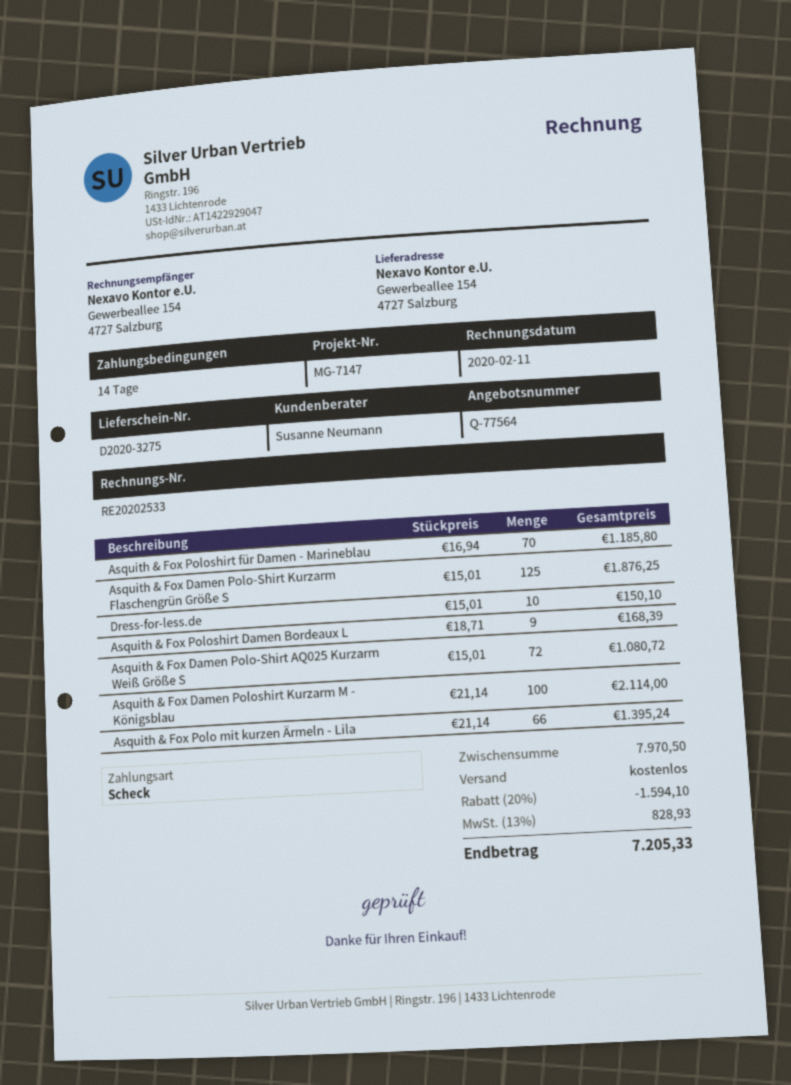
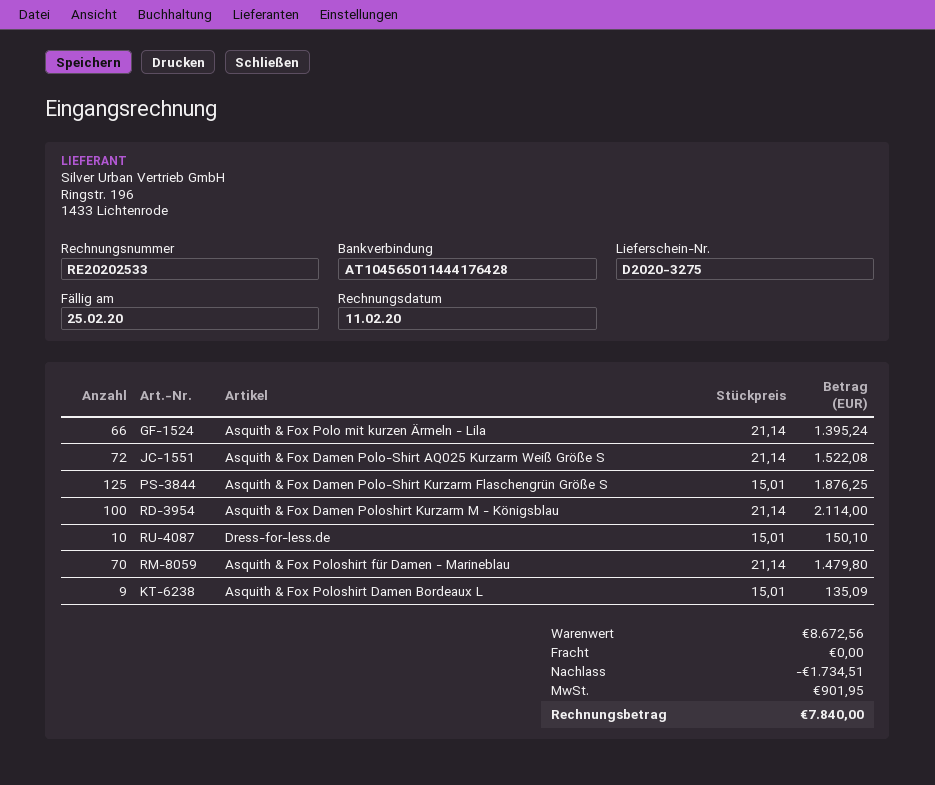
Asquith & Fox Poloshirt für Damen - Marineblau: 70 x 16.94 = 1185.80 -> 70 x 21.14 = 1479.80
Asquith & Fox Poloshirt Damen Bordeaux L: 9 x 18.71 = 168.39 -> 9 x 15.01 = 135.09
Asquith & Fox Damen Polo-Shirt AQ025 Kurzarm Weiß Größe S: 72 x 15.01 = 1080.72 -> 72 x 21.14 = 1522.08
subtotal: 7970.50 -> 8672.56
discount: 1594.10 -> 1734.51
tax: 828.93 -> 901.95
total: 7205.33 -> 7840.00

